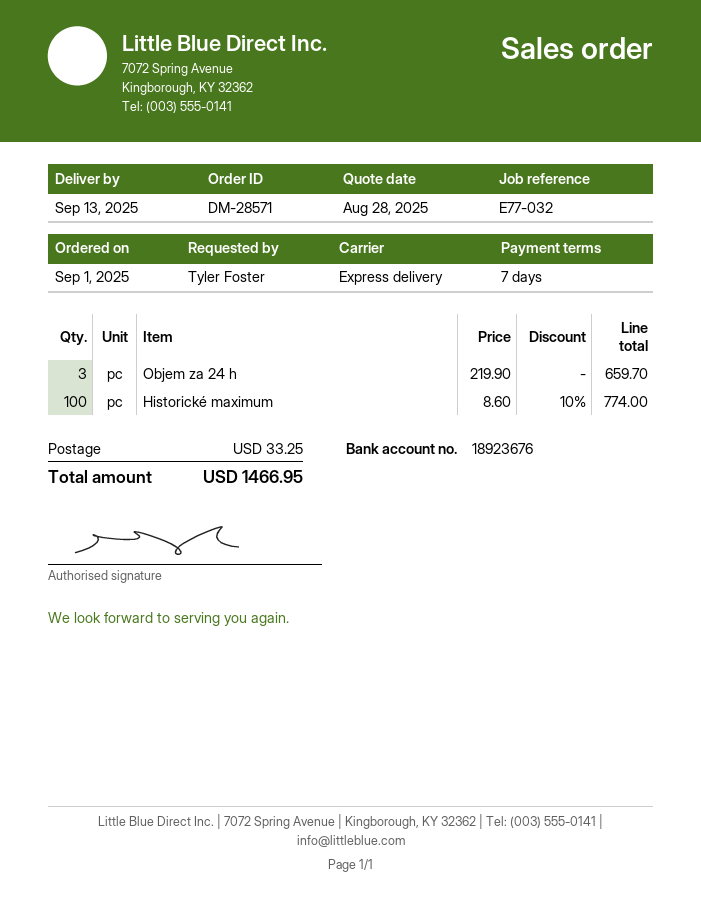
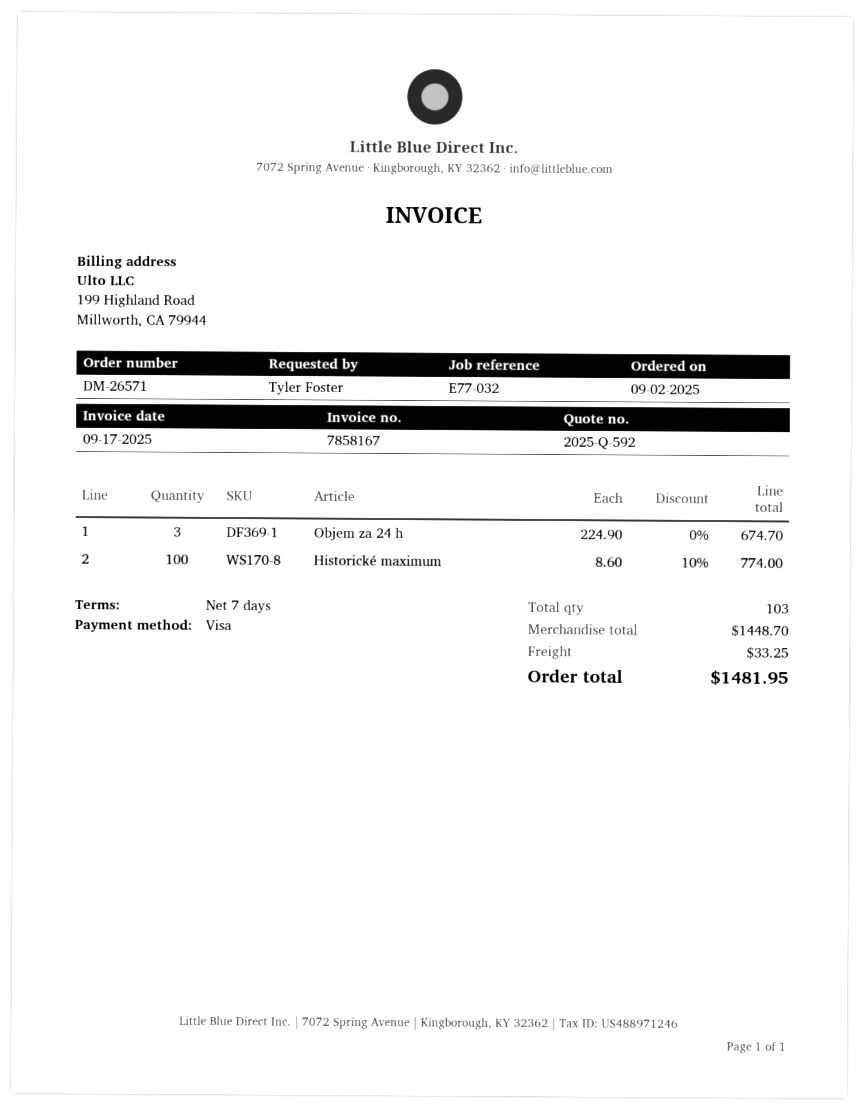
order number: DM-28571 -> DM-26571
order date: 2025-09-01 -> 2025-09-02
Objem za 24 h: 3 x 219.90 = 659.70 -> 3 x 224.90 = 674.70
total: 1466.95 -> 1481.95

